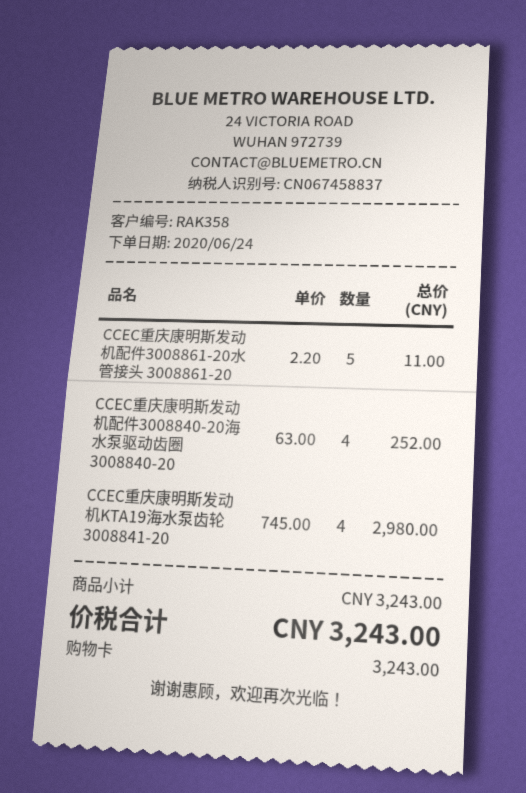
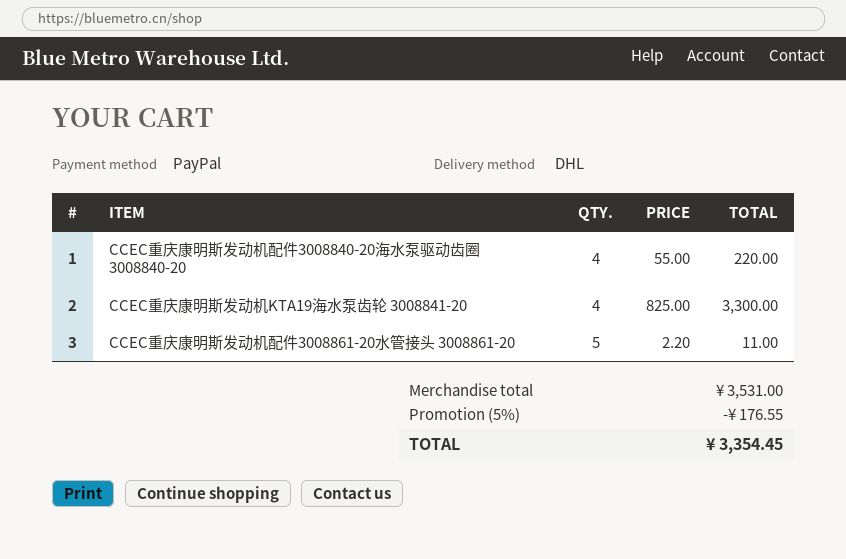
payment method: gift card -> PayPal
CCEC重庆康明斯发动机配件3008840-20海水泵驱动齿圈 3008840-20: 4 x 63.00 = 252.00 -> 4 x 55.00 = 220.00
CCEC重庆康明斯发动机KTA19海水泵齿轮 3008841-20: 4 x 745.00 = 2980.00 -> 4 x 825.00 = 3300.00
subtotal: 3243.00 -> 3531.00
discount: none -> 5% = 176.55
total: 3243.00 -> 3354.45

